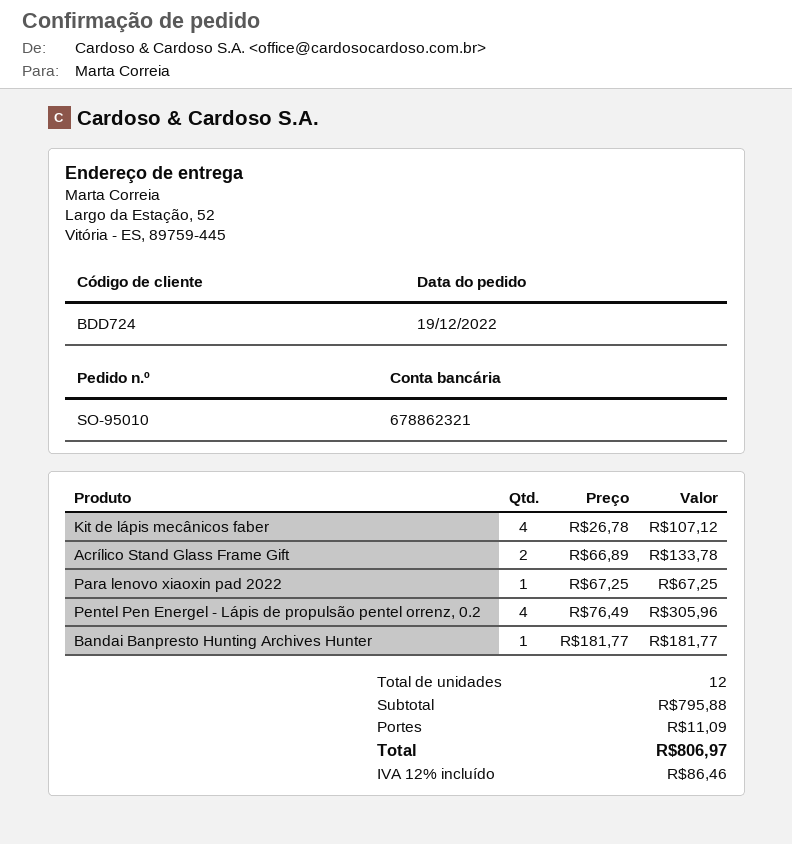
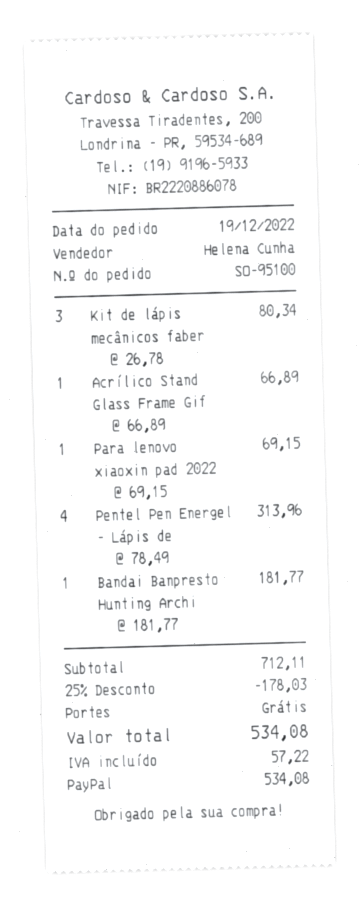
order number: SO-95010 -> SO-95100
Kit de lápis mecânicos faber: 4 x 26.78 = 107.12 -> 3 x 26.78 = 80.34
Acrílico Stand Glass Frame Gift: 2 x 66.89 = 133.78 -> 1 x 66.89 = 66.89
Para lenovo xiaoxin pad 2022: 1 x 67.25 = 67.25 -> 1 x 69.15 = 69.15
Pentel Pen Energel - Lápis de propulsão pentel orrenz, 0.2: 4 x 76.49 = 305.96 -> 4 x 78.49 = 313.96
subtotal: 795.88 -> 712.11
discount: none -> 25% = 178.03
shipping: 11.09 -> 0.00
tax: 86.46 -> 57.22
total: 806.97 -> 534.08

